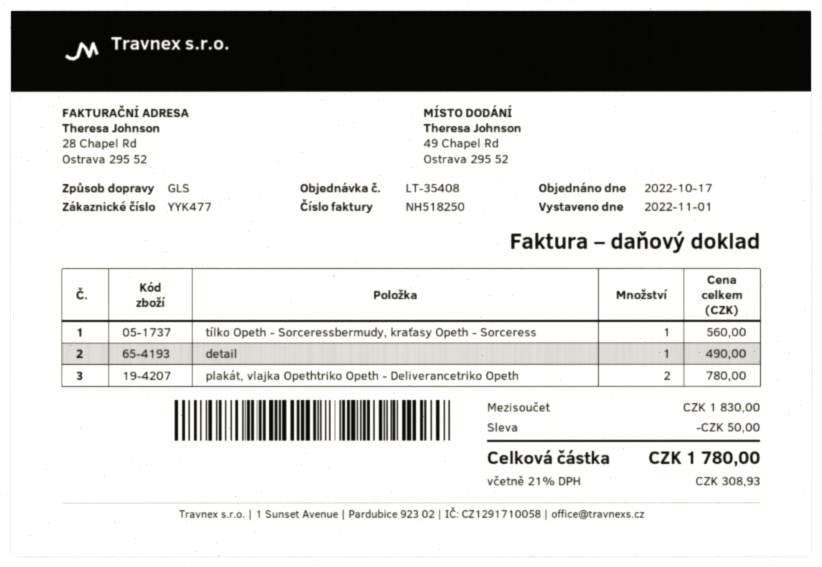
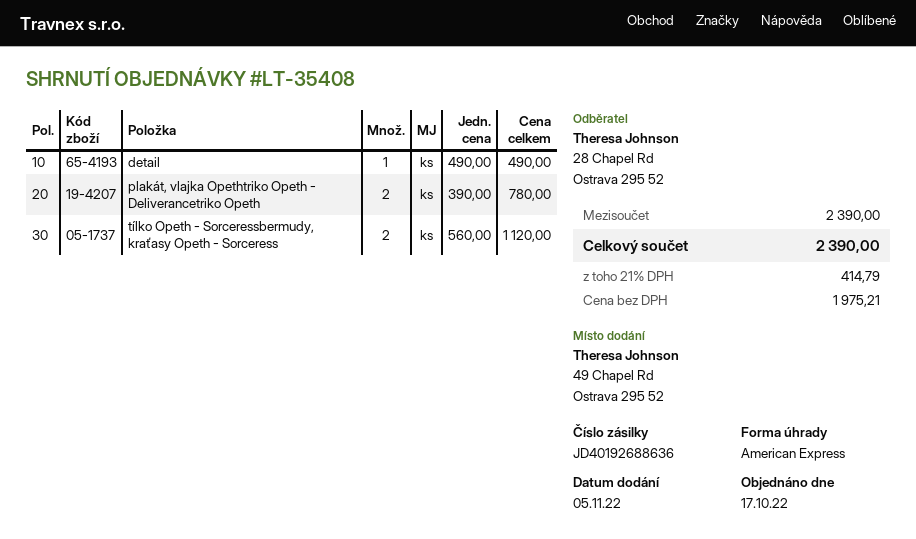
tílko Opeth - Sorceressbermudy, kraťasy Opeth - Sorceress: 1 for 560.00 -> 2 for 1120.00
subtotal: 1830.00 -> 2390.00
discount: 50.00 -> none
tax: 21% = 308.93 -> 21% = 414.79
total: 1780.00 -> 2390.00

